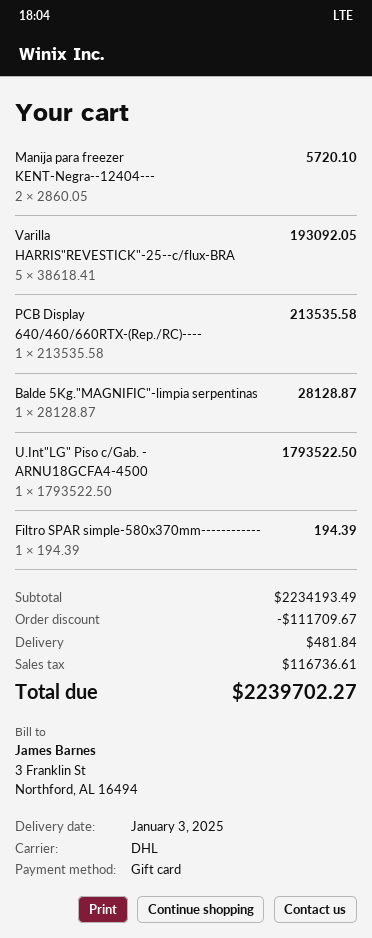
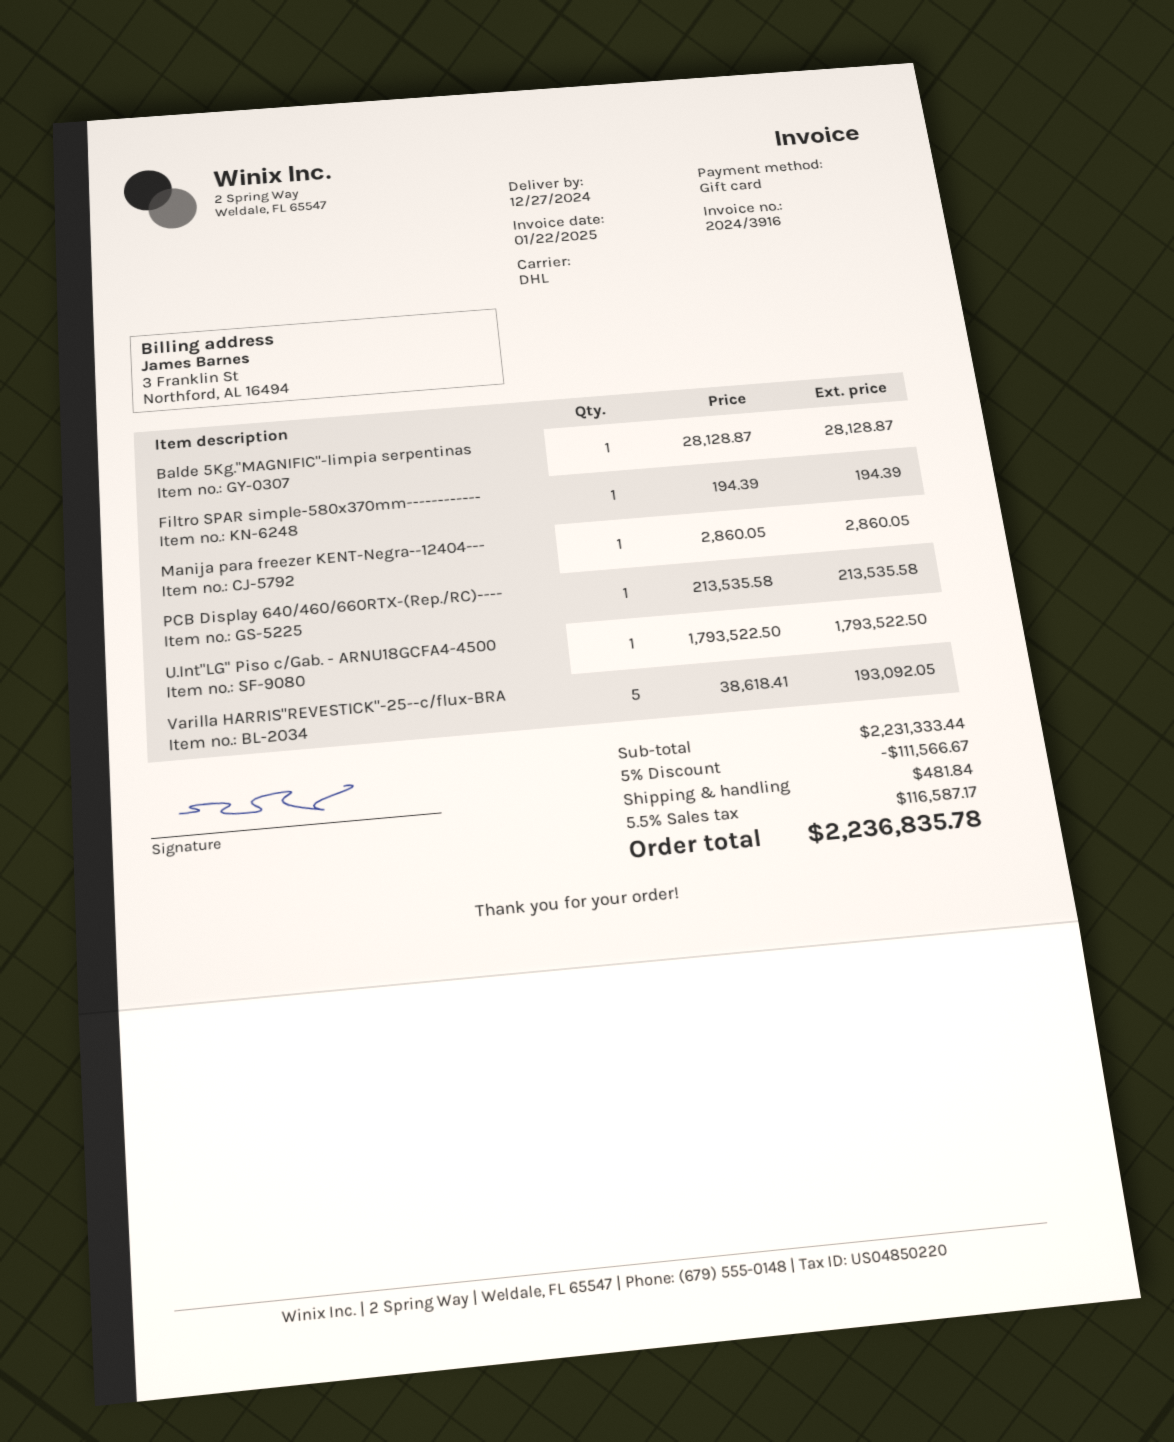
delivery date: 2025-01-03 -> 2024-12-27
Manija para freezer KENT-Negra--12404---: 2 x 2860.05 = 5720.10 -> 1 x 2860.05 = 2860.05
subtotal: 2234193.49 -> 2231333.44
discount: 111709.67 -> 111566.67
tax: 116736.61 -> 116587.17
total: 2239702.27 -> 2236835.78

